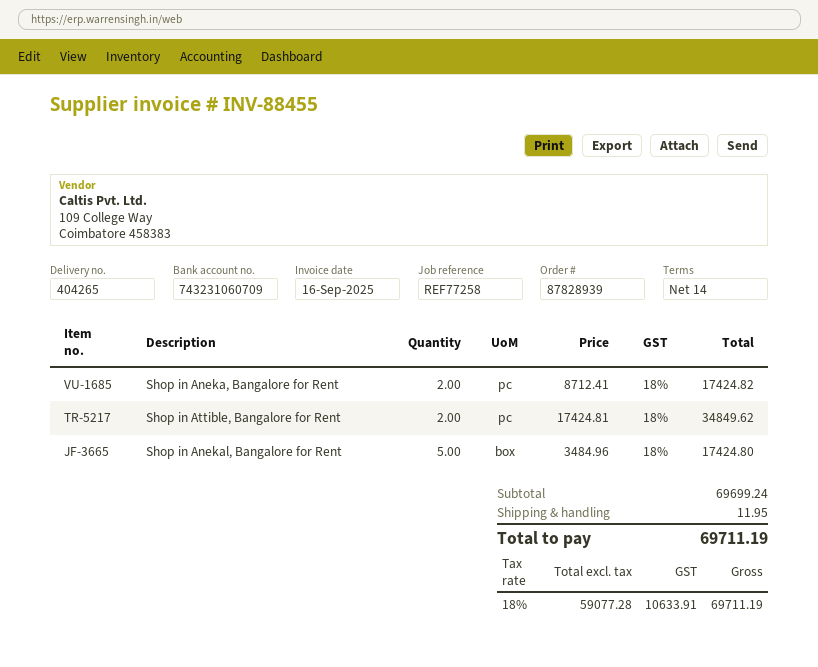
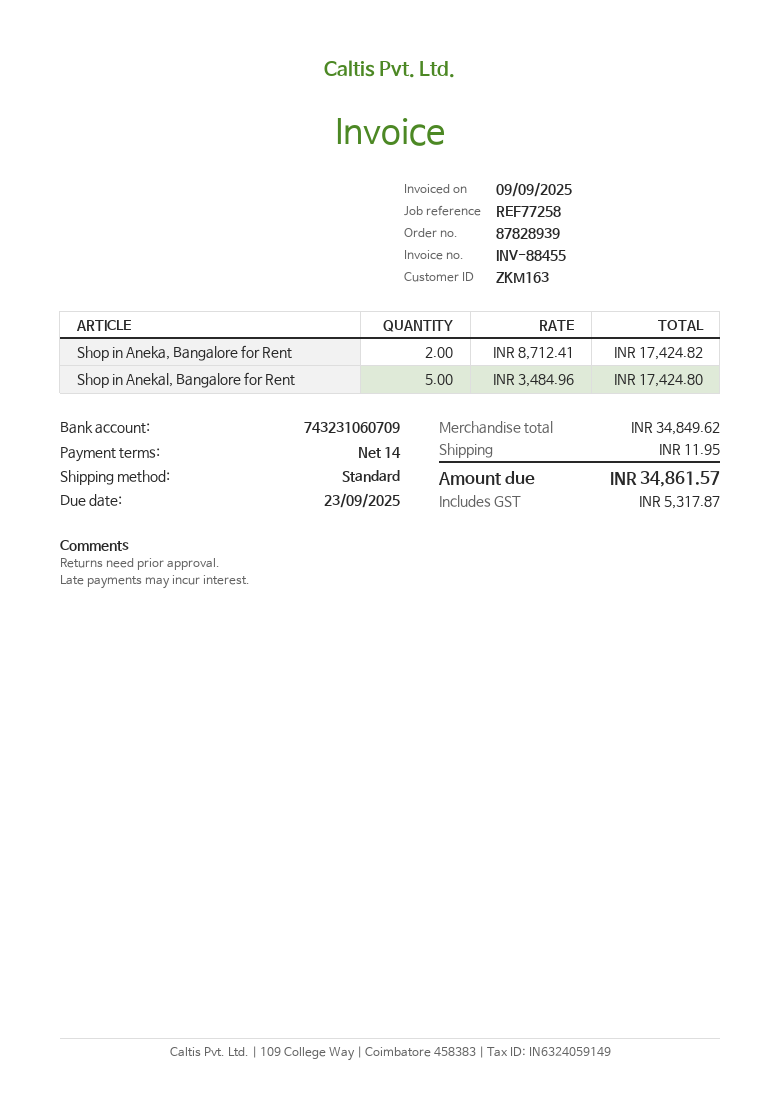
invoice date: 2025-09-16 -> 2025-09-09
Shop in Attible, Bangalore for Rent: 2 x 17424.81 = 34849.62 -> none
subtotal: 69699.24 -> 34849.62
tax: 10633.91 -> 5317.87
total: 69711.19 -> 34861.57

